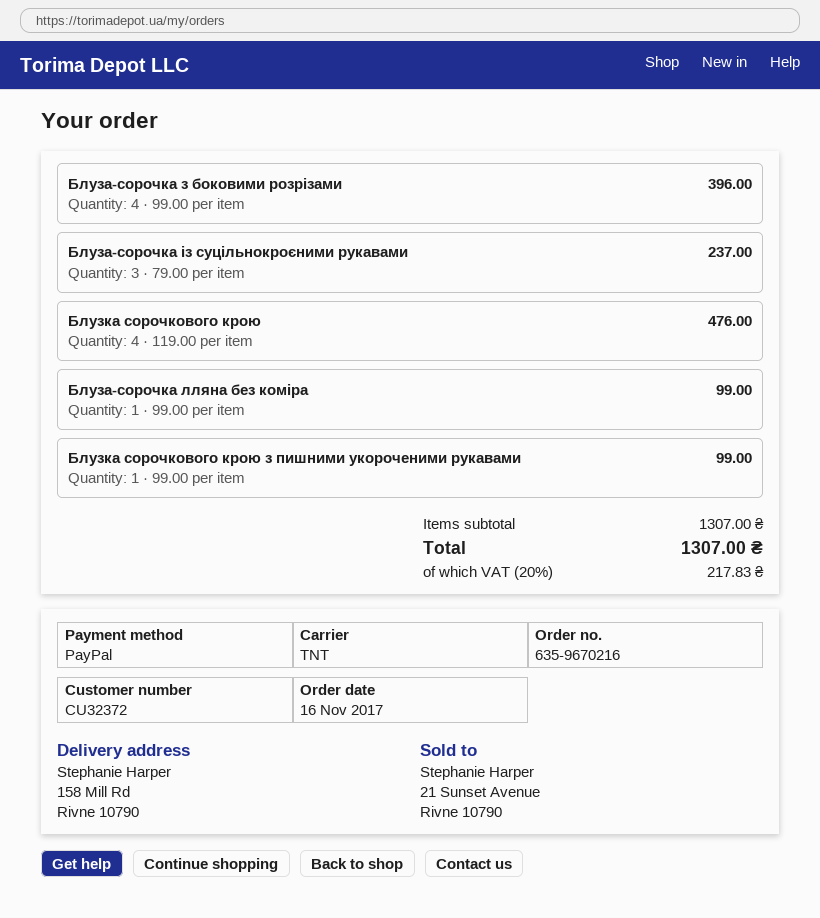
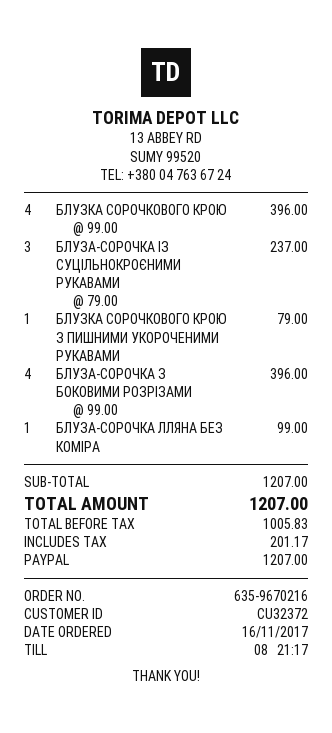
Блузка сорочкового крою: 4 x 119.00 = 476.00 -> 4 x 99.00 = 396.00
Блузка сорочкового крою з пишними укороченими рукавами: 1 x 99.00 = 99.00 -> 1 x 79.00 = 79.00
subtotal: 1307.00 -> 1207.00
tax: 217.83 -> 201.17
total: 1307.00 -> 1207.00

